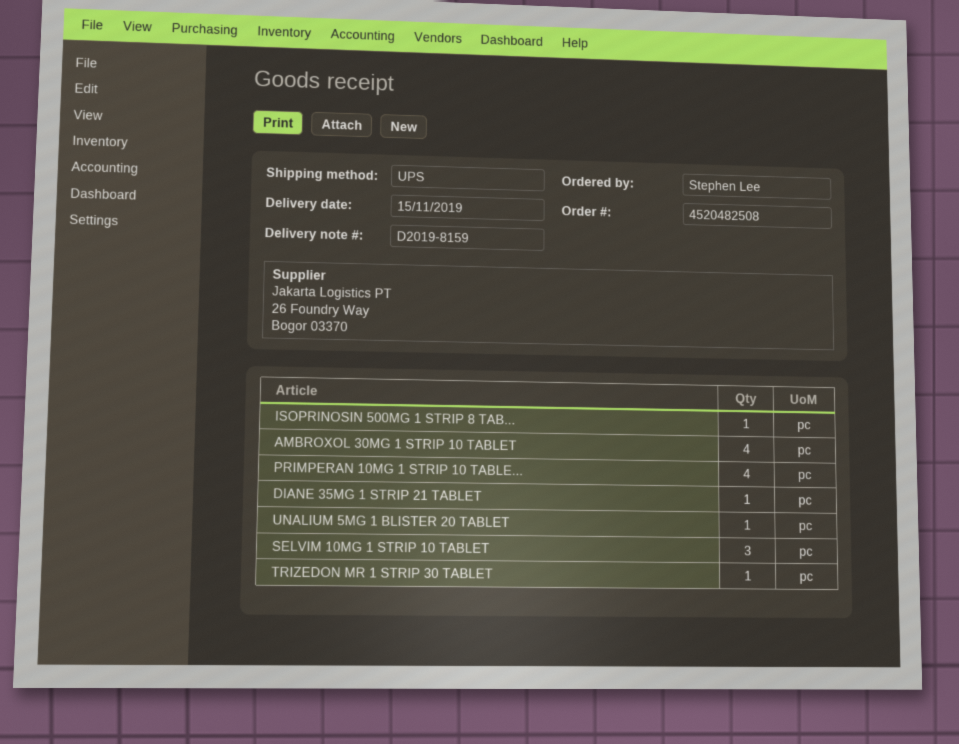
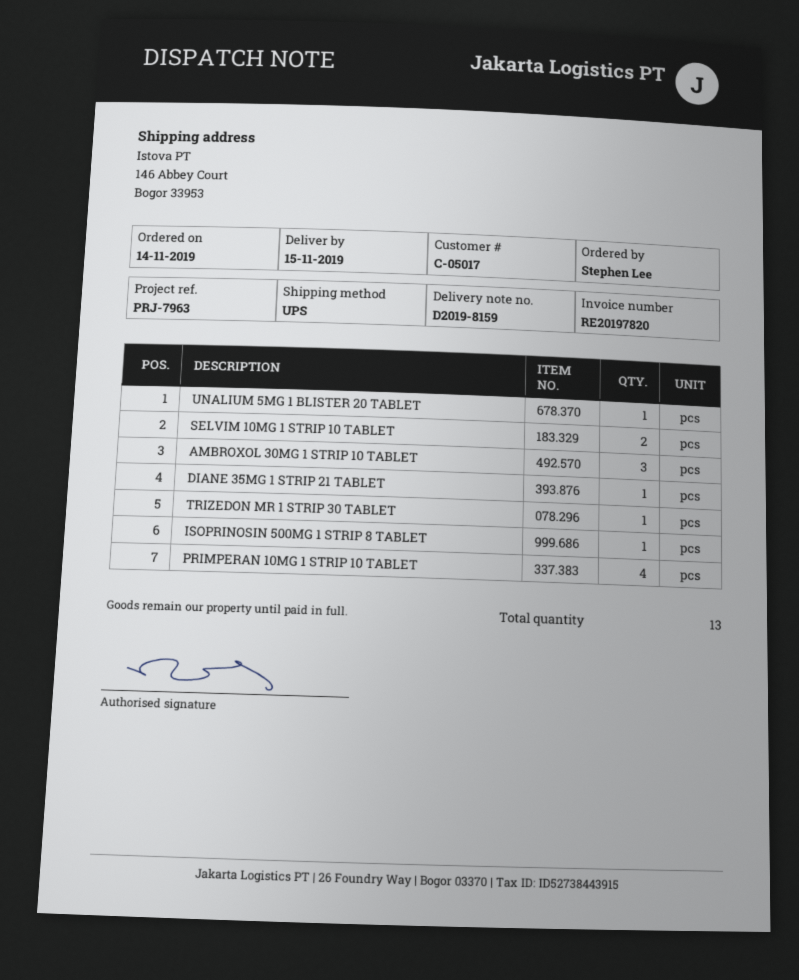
AMBROXOL 30MG 1 STRIP 10 TABLET: 4 -> 3
SELVIM 10MG 1 STRIP 10 TABLET: 3 -> 2

